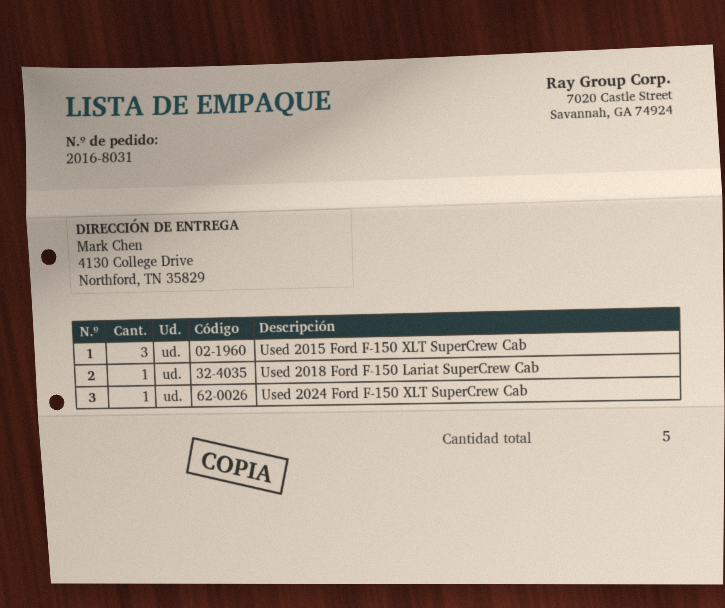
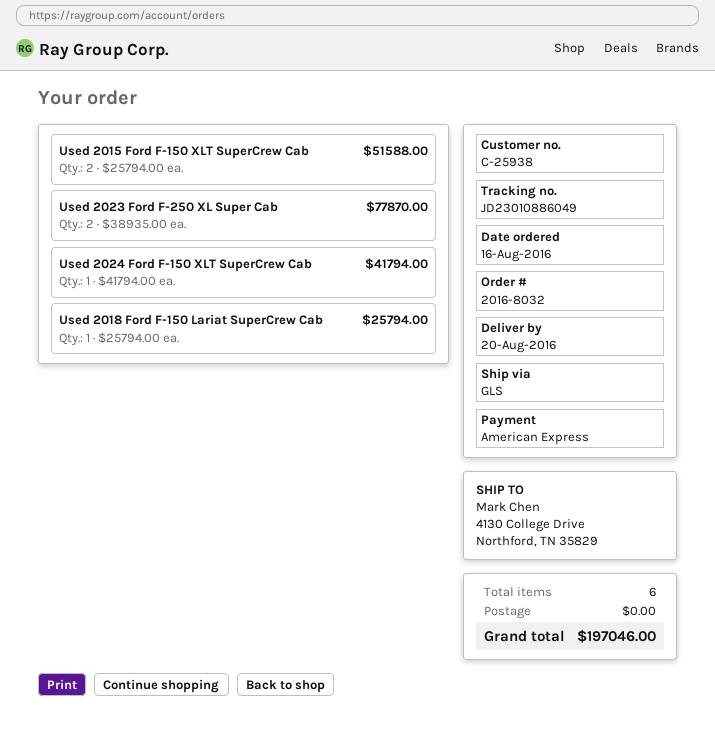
order number: 2016-8031 -> 2016-8032
Used 2015 Ford F-150 XLT SuperCrew Cab: 3 -> 2
Used 2023 Ford F-250 XL Super Cab: none -> 2
total quantity: 5 -> 6

